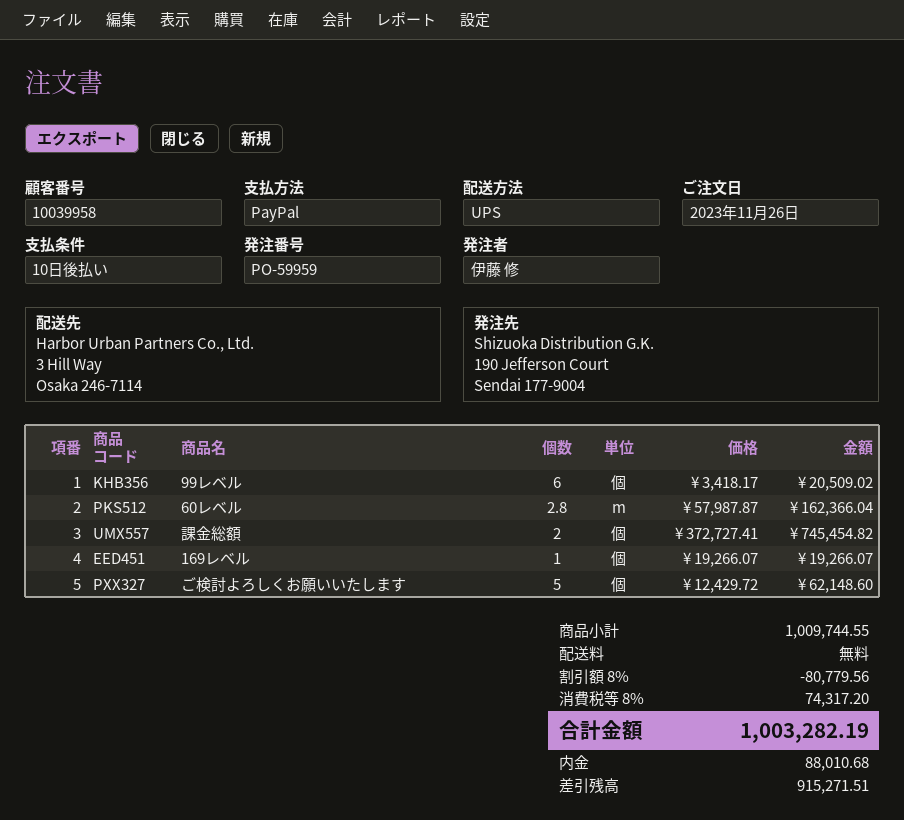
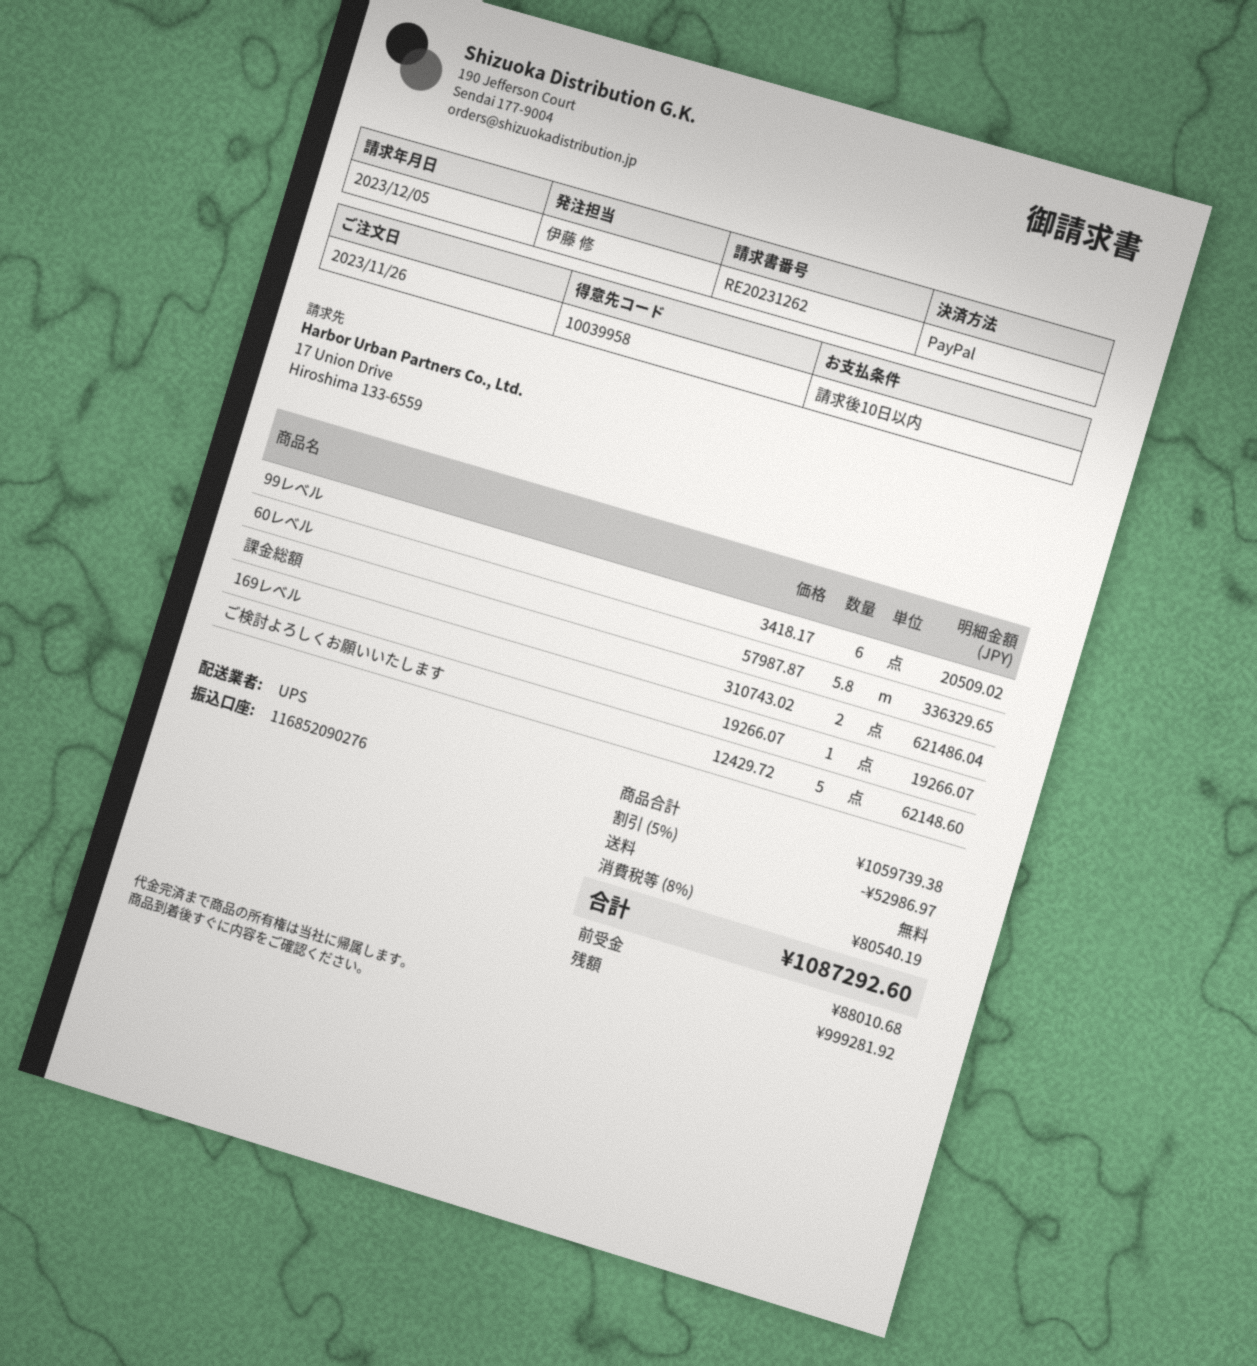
60レベル: 2.8 x 57987.87 = 162366.04 -> 5.8 x 57987.87 = 336329.65
課金総額: 2 x 372727.41 = 745454.82 -> 2 x 310743.02 = 621486.04
subtotal: 1009744.55 -> 1059739.38
discount: 8% = 80779.56 -> 5% = 52986.97
tax: 8% = 74317.20 -> 8% = 80540.19
total: 1003282.19 -> 1087292.60
balance: 915271.51 -> 999281.92

